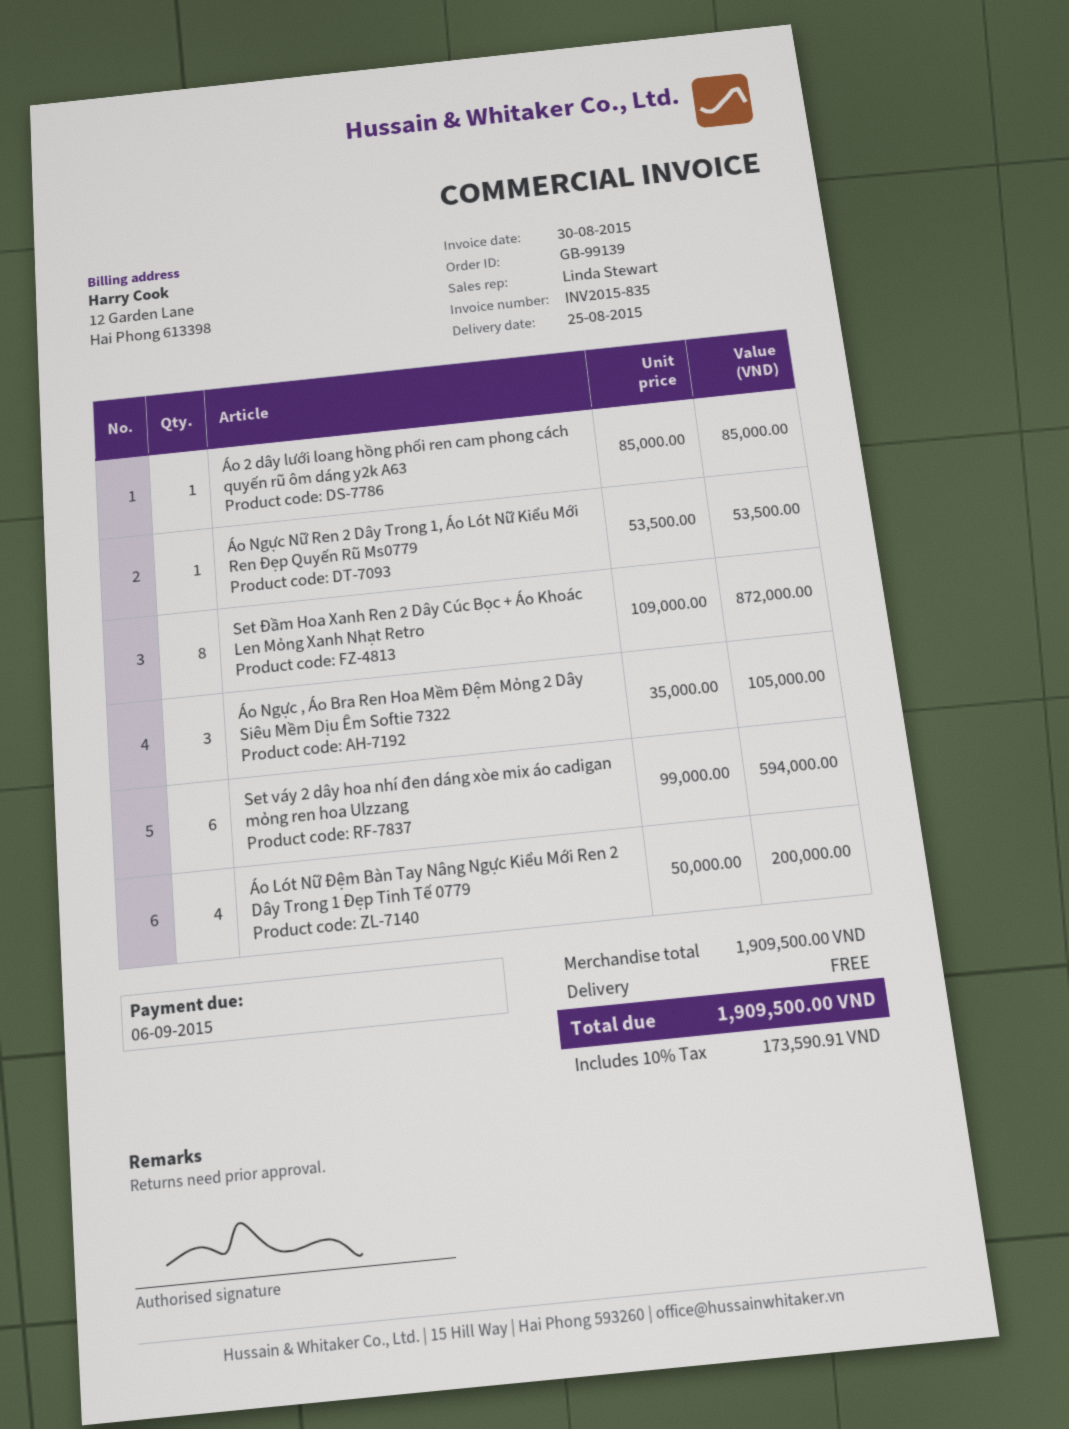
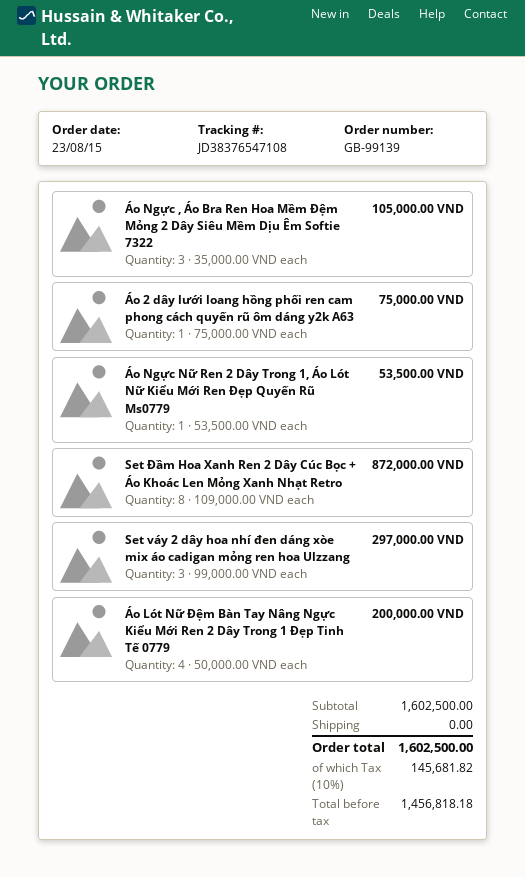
Áo 2 dây lưới loang hồng phối ren cam phong cách quyến rũ ôm dáng y2k A63: 1 x 85000.00 = 85000.00 -> 1 x 75000.00 = 75000.00
Set váy 2 dây hoa nhí đen dáng xòe mix áo cadigan mỏng ren hoa Ulzzang: 6 x 99000.00 = 594000.00 -> 3 x 99000.00 = 297000.00
subtotal: 1909500.00 -> 1602500.00
tax: 10% = 173590.91 -> 10% = 145681.82
total: 1909500.00 -> 1602500.00

